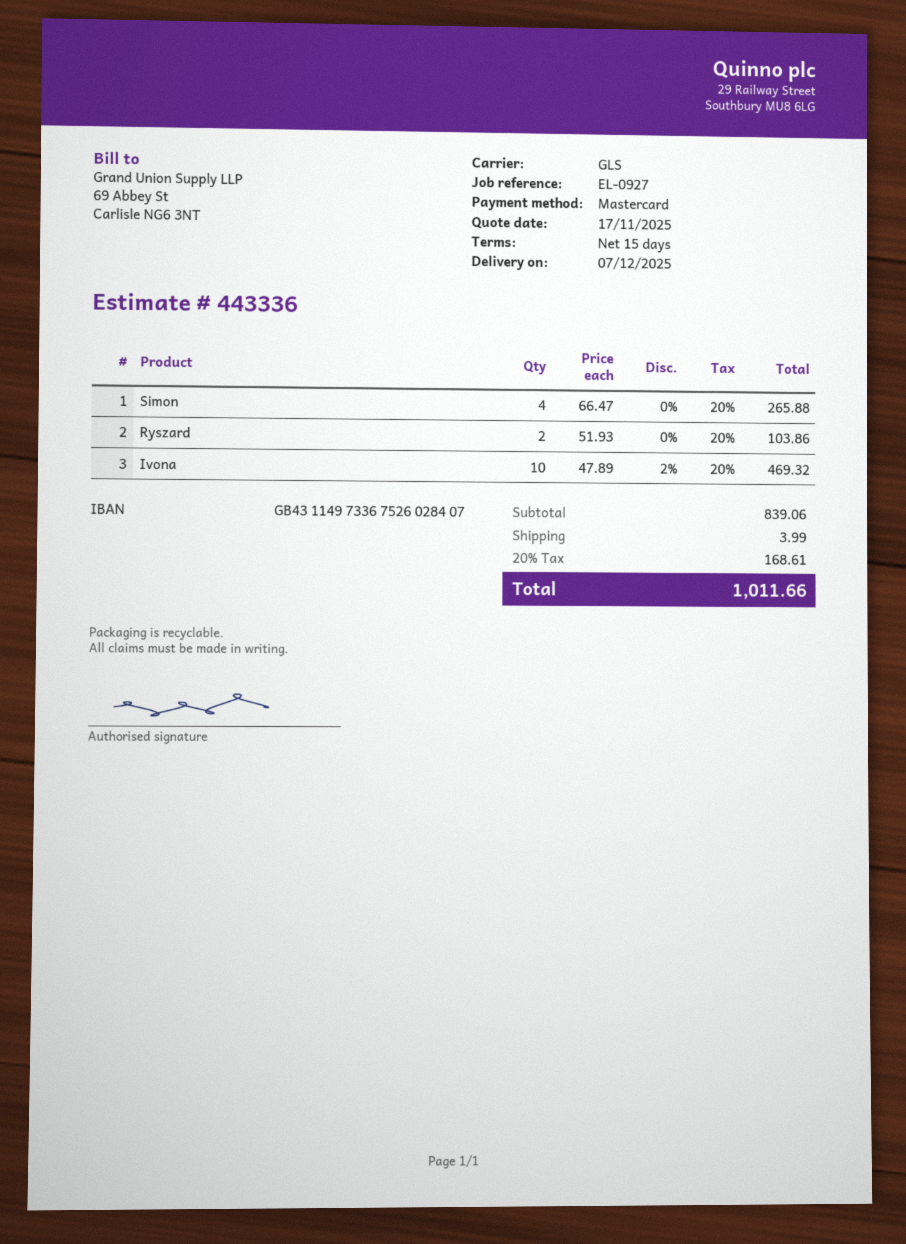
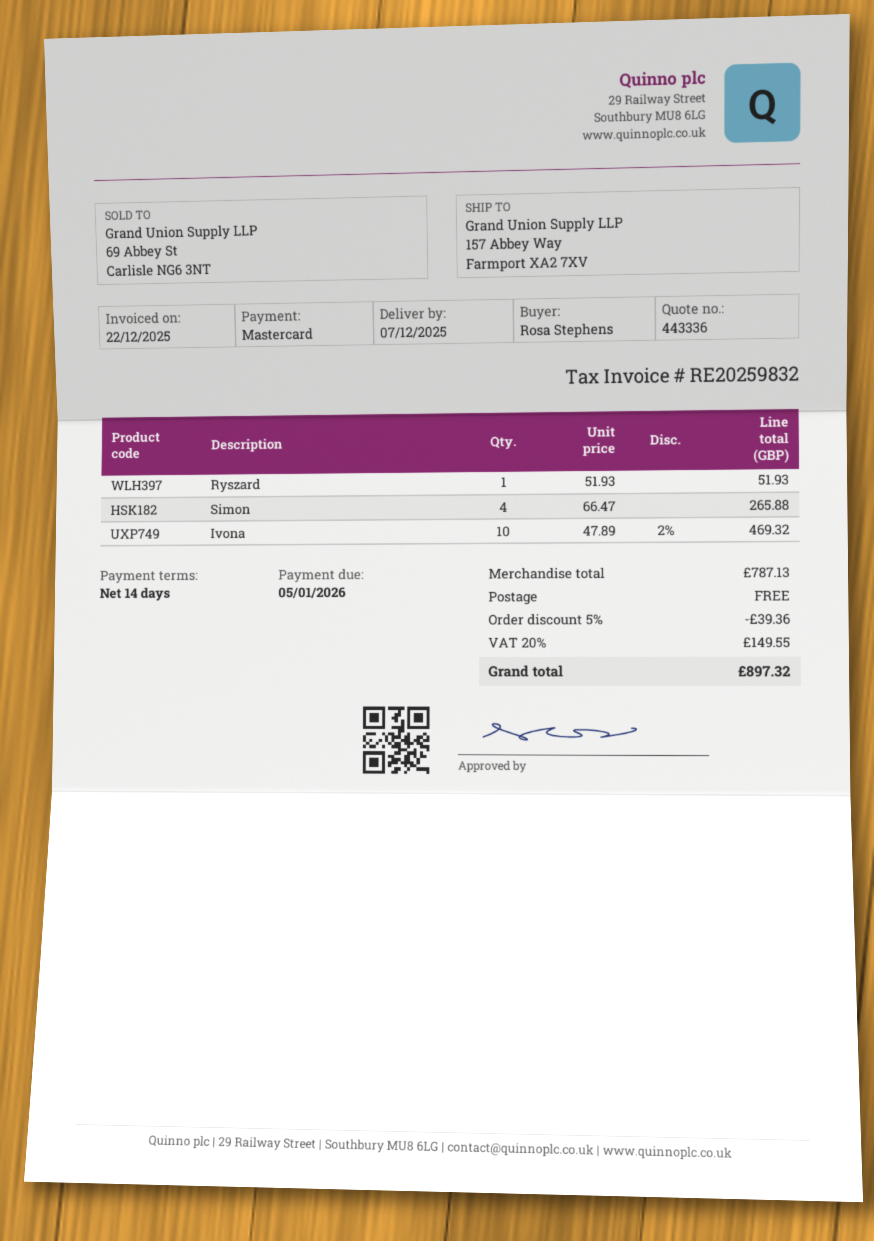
payment terms: 15 days -> 14 days
Ryszard: 2 x 51.93 = 103.86 -> 1 x 51.93 = 51.93
subtotal: 839.06 -> 787.13
discount: none -> 5% = 39.36
shipping: 3.99 -> 0.00
tax: 20% = 168.61 -> 20% = 149.55
total: 1011.66 -> 897.32

